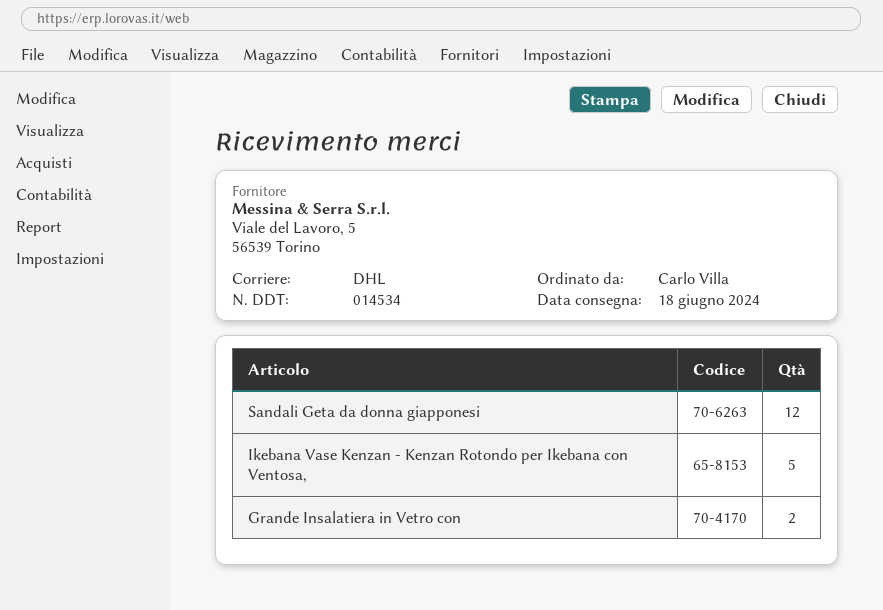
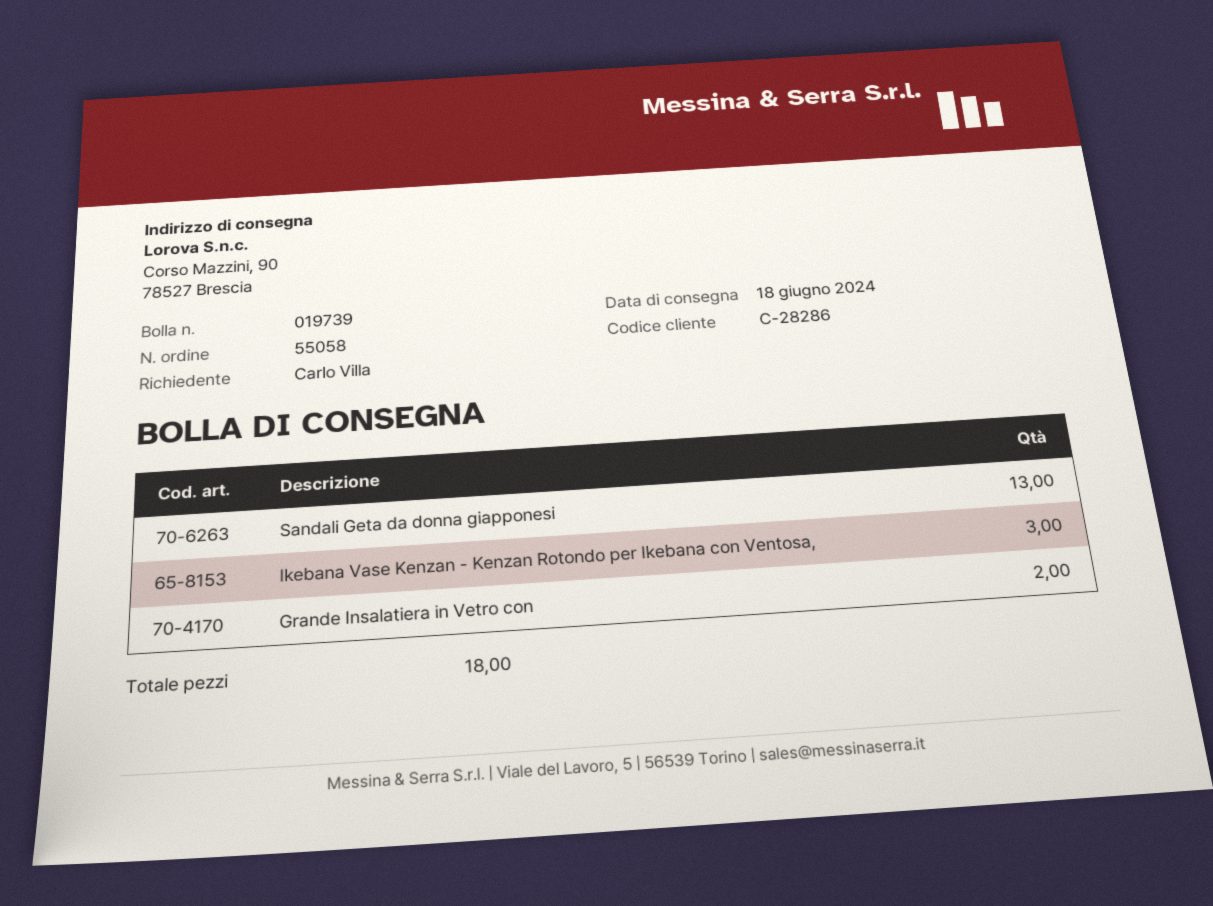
delivery note number: 014534 -> 019739
Sandali Geta da donna giapponesi: 12 -> 13
Ikebana Vase Kenzan - Kenzan Rotondo per Ikebana con Ventosa,: 5 -> 3

